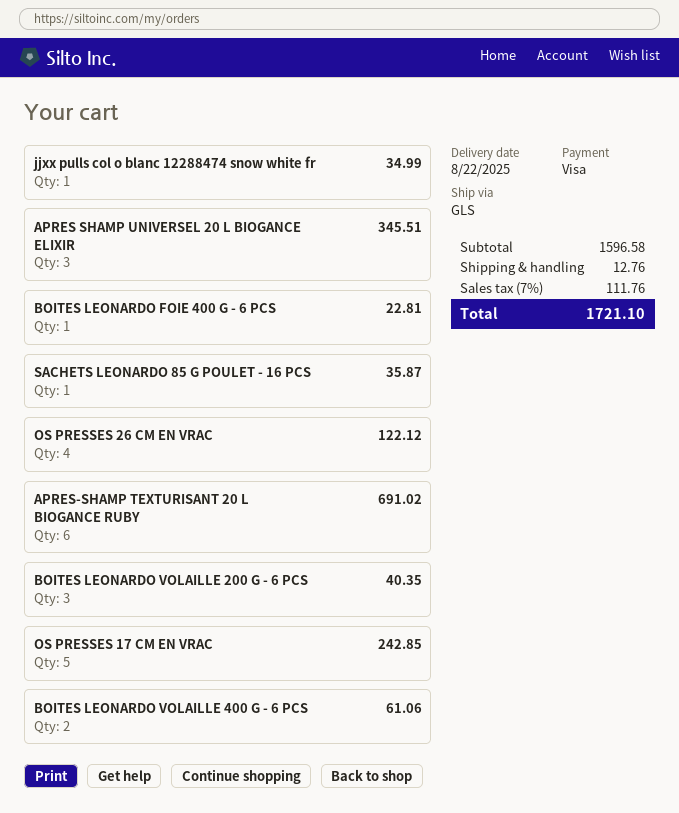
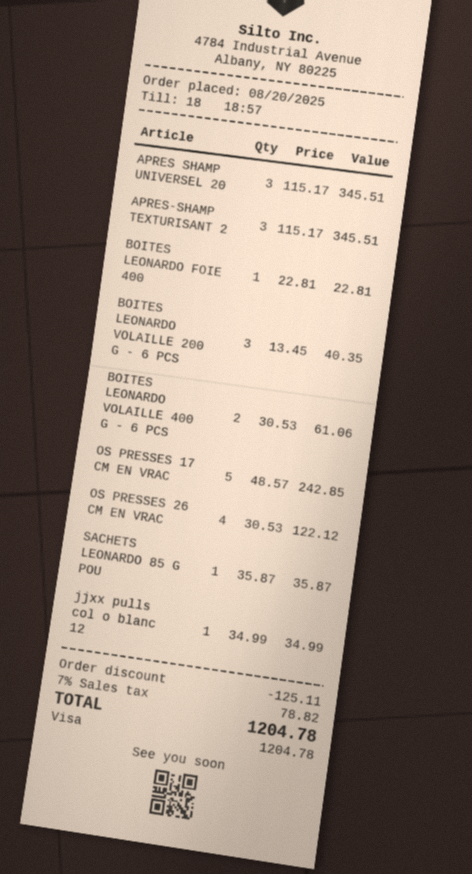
APRES-SHAMP TEXTURISANT 20 L BIOGANCE RUBY: 6 for 691.02 -> 3 for 345.51
discount: none -> 125.11
shipping: 12.76 -> none
tax: 7% = 111.76 -> 7% = 78.82
total: 1721.10 -> 1204.78

